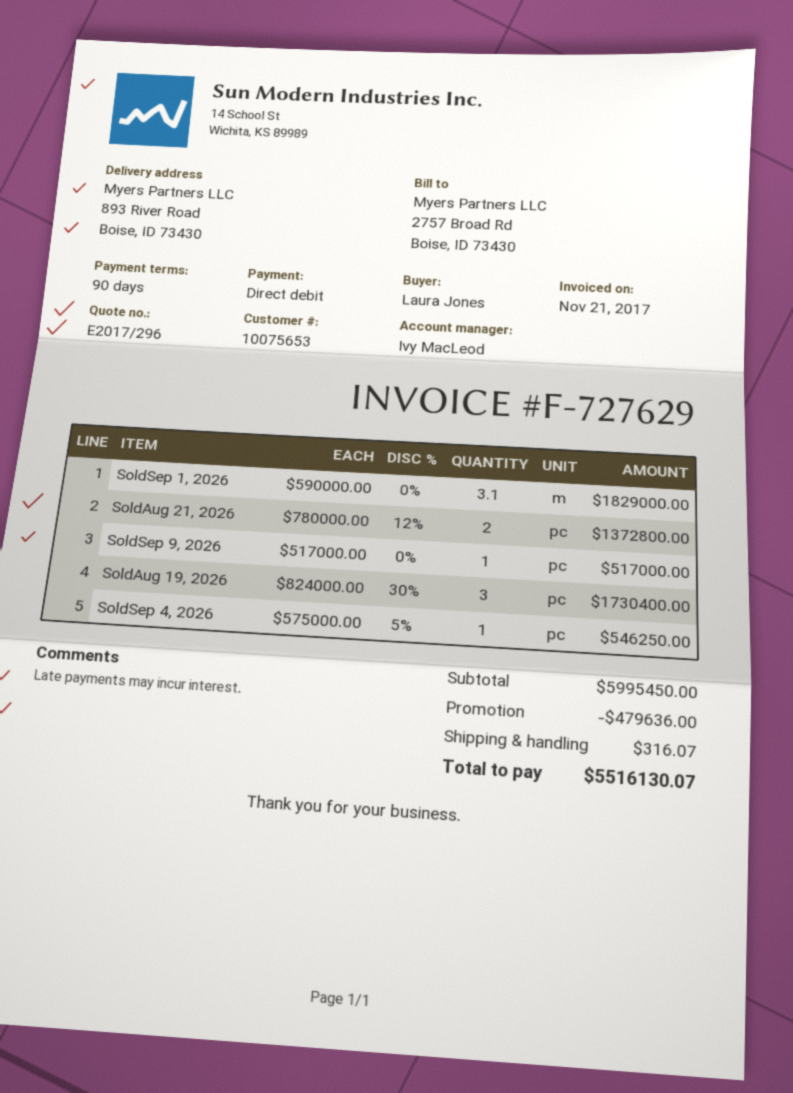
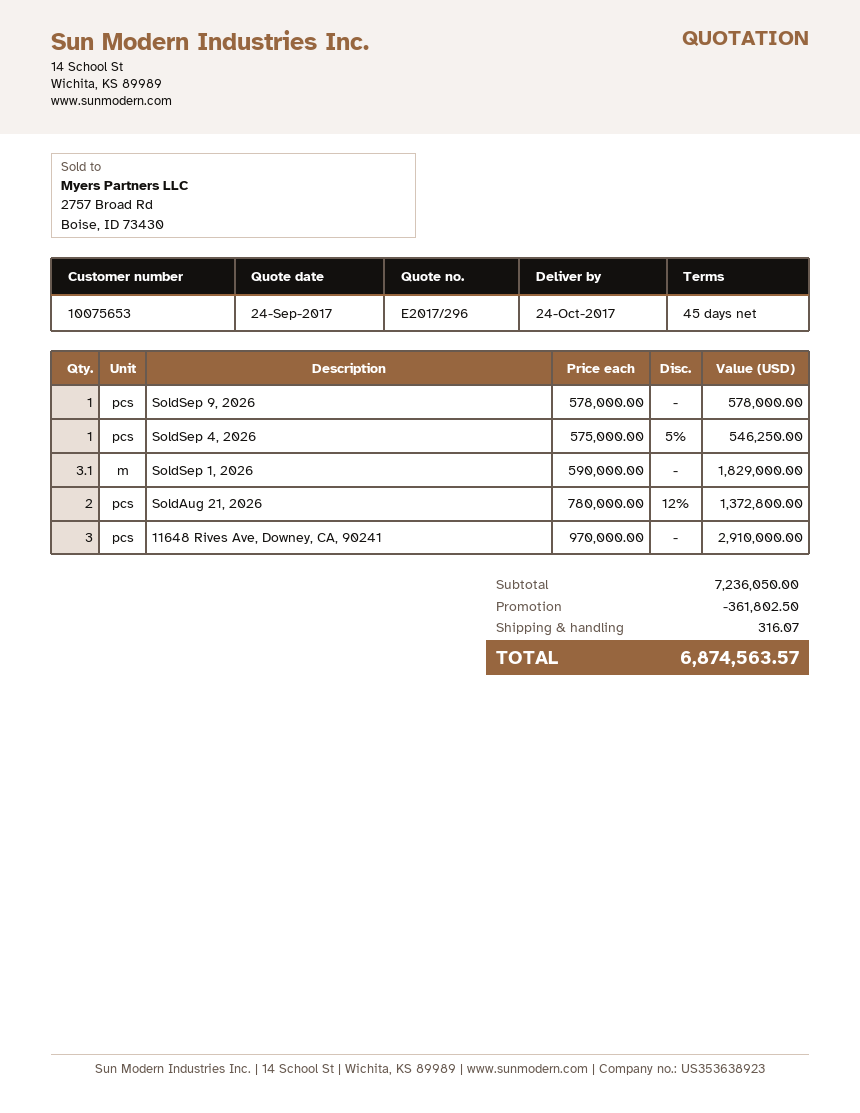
payment terms: 90 days -> 45 days
SoldSep 9, 2026: 1 x 517000.00 = 517000.00 -> 1 x 578000.00 = 578000.00
SoldAug 19, 2026: 3 x 824000.00 - 30% = 1730400.00 -> none
11648 Rives Ave, Downey, CA, 90241: none -> 3 x 970000.00 = 2910000.00
subtotal: 5995450.00 -> 7236050.00
discount: 479636.00 -> 361802.50
total: 5516130.07 -> 6874563.57

